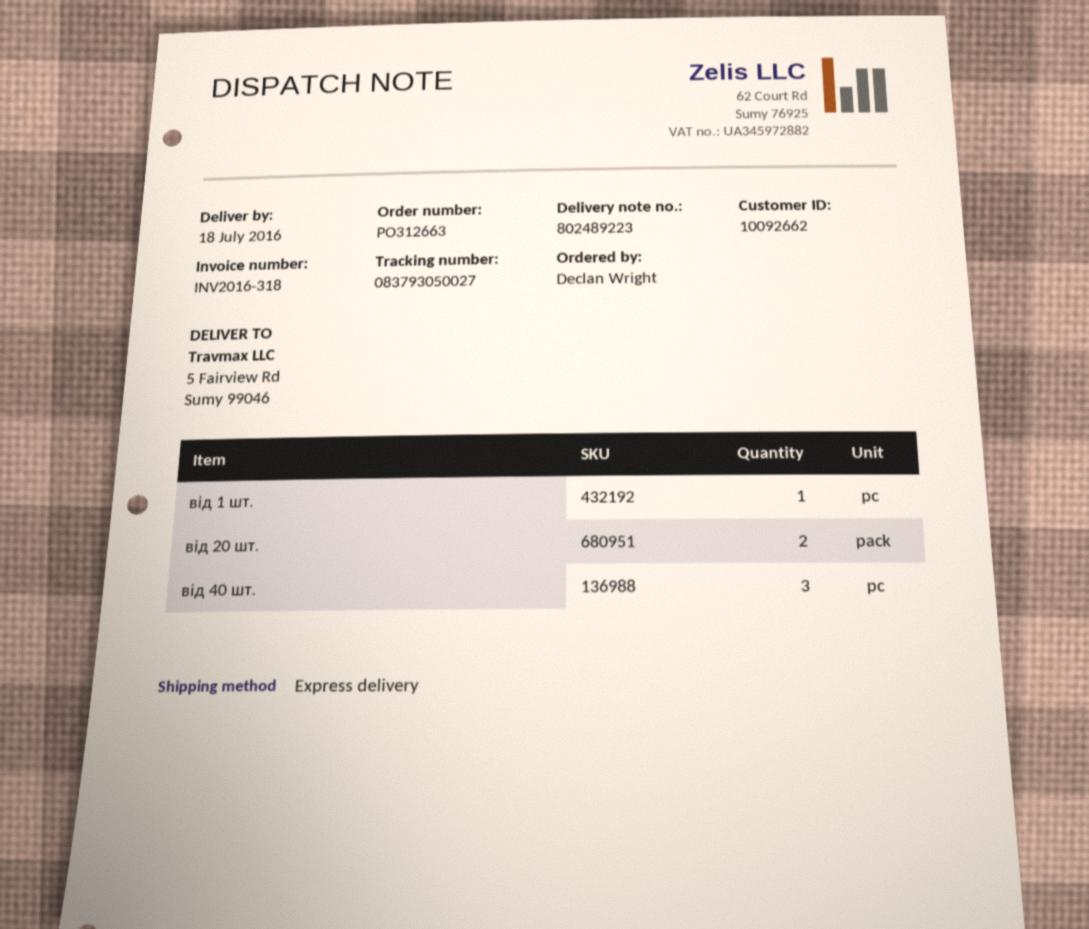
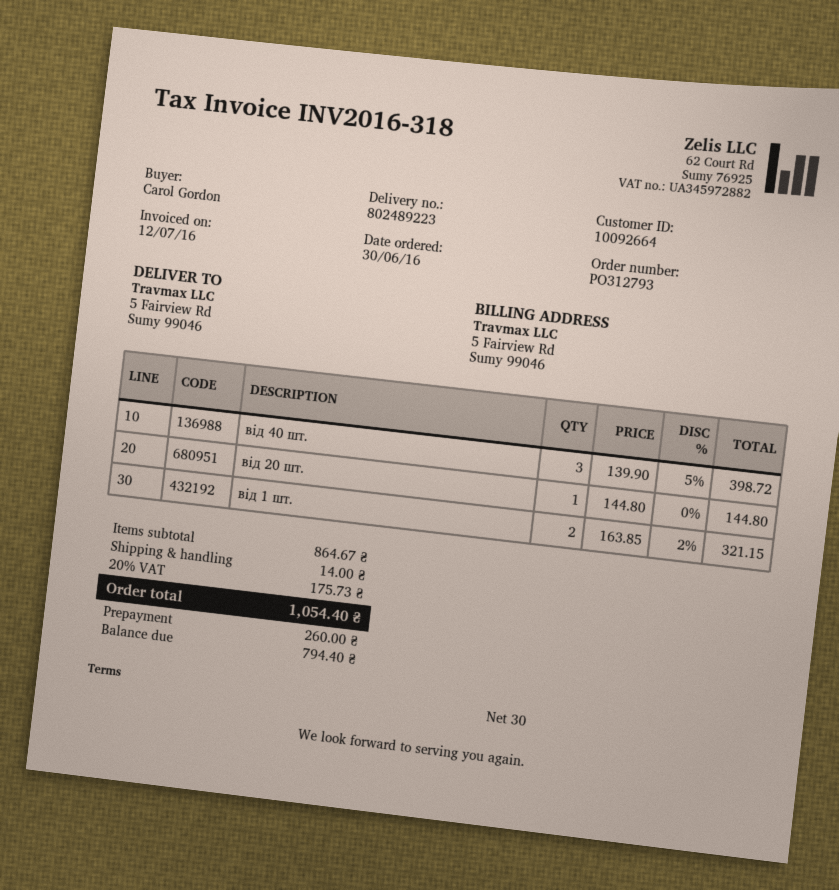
order number: PO312663 -> PO312793
customer number: 10092662 -> 10092664
ordered by: Declan Wright -> Carol Gordon
від 1 шт.: 1 -> 2
від 20 шт.: 2 -> 1

